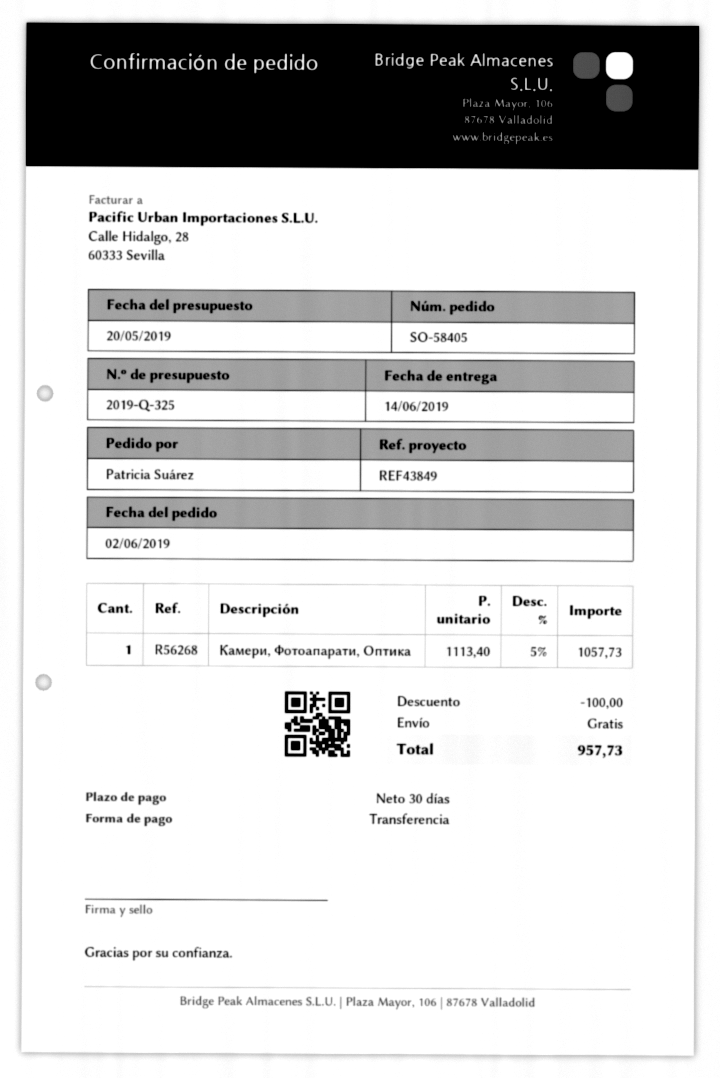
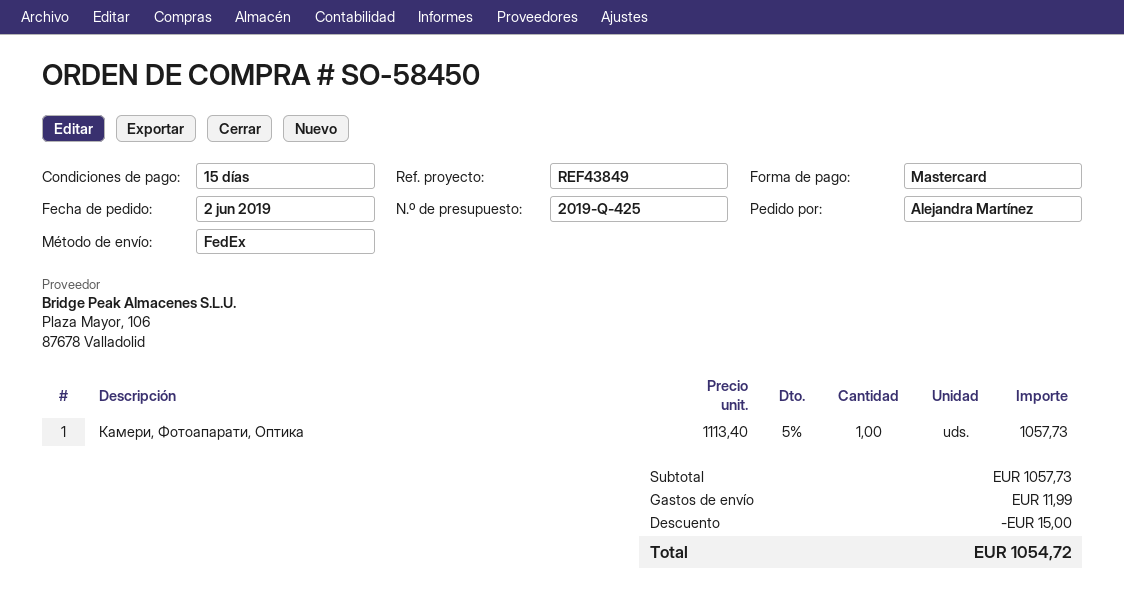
quote number: 2019-Q-325 -> 2019-Q-425
order number: SO-58405 -> SO-58450
payment terms: 30 days -> 15 days
ordered by: Patricia Suárez -> Alejandra Martínez
payment method: bank transfer -> Mastercard
discount: 100.00 -> 15.00
shipping: 0.00 -> 11.99
total: 957.73 -> 1054.72

